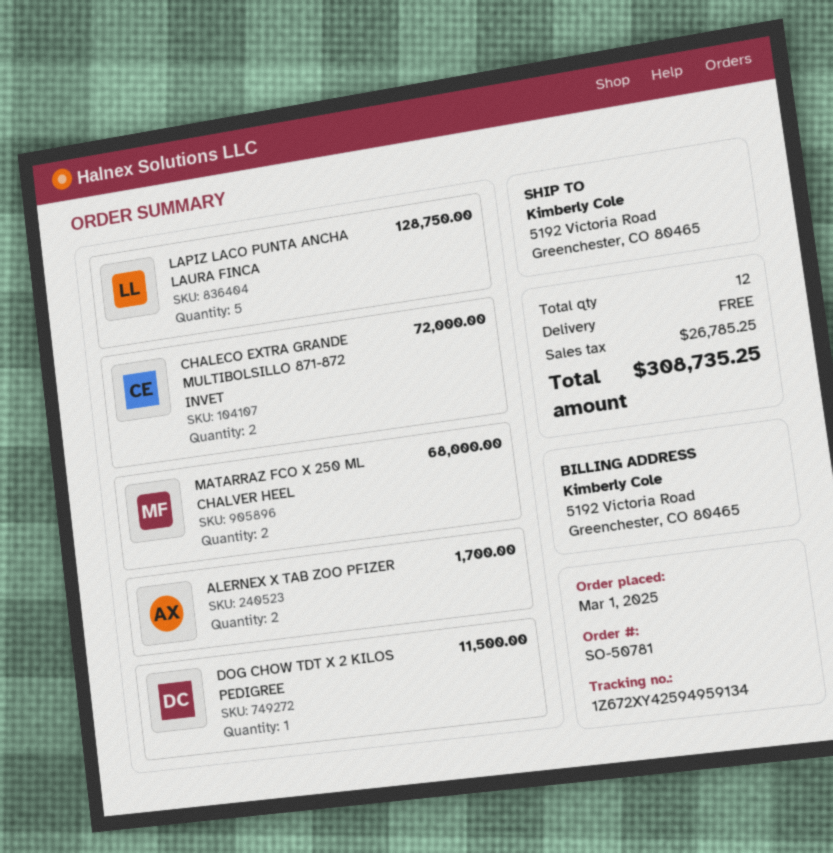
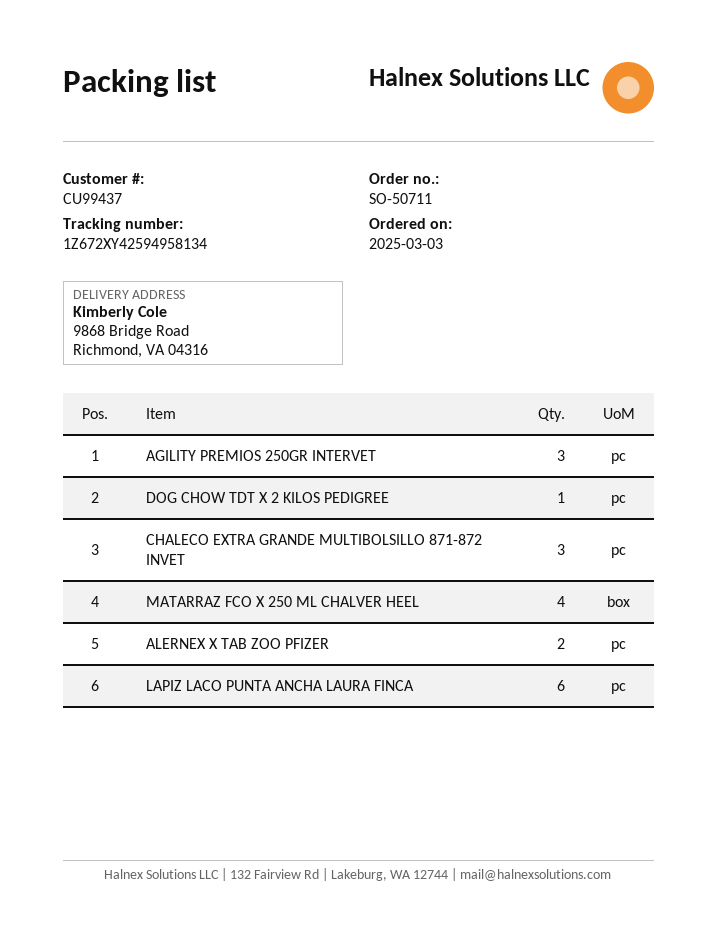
order number: SO-50781 -> SO-50711
order date: 2025-03-01 -> 2025-03-03
tracking number: 1Z672XY42594959134 -> 1Z672XY42594958134
ship to: 5192 Victoria Road, Greenchester, CO 80465 -> 9868 Bridge Road, Richmond, VA 04316
LAPIZ LACO PUNTA ANCHA LAURA FINCA: 5 -> 6
CHALECO EXTRA GRANDE MULTIBOLSILLO 871-872 INVET: 2 -> 3
MATARRAZ FCO X 250 ML CHALVER HEEL: 2 -> 4
AGILITY PREMIOS 250GR INTERVET: none -> 3

